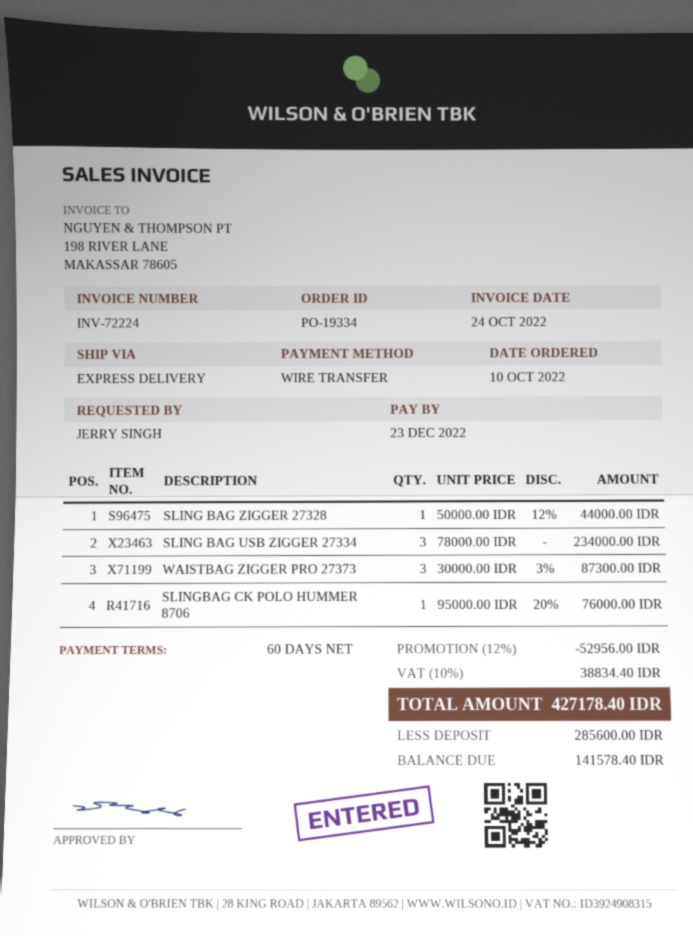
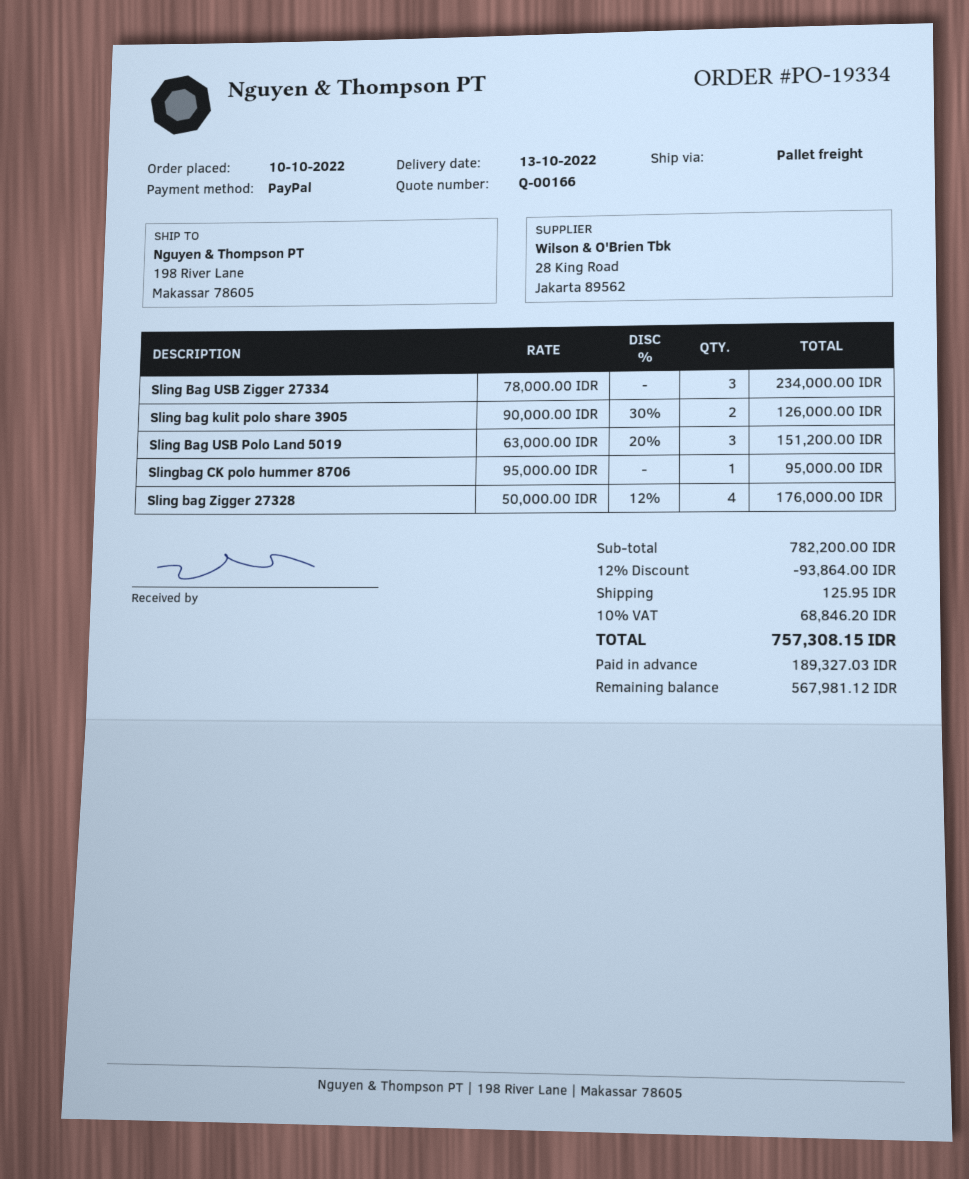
payment method: bank transfer -> PayPal
shipping method: express -> pallet freight
SLING BAG ZIGGER 27328: 1 x 50000.00 - 12% = 44000.00 -> 4 x 50000.00 - 12% = 176000.00
WAISTBAG ZIGGER PRO 27373: 3 x 30000.00 - 3% = 87300.00 -> none
SLINGBAG CK POLO HUMMER 8706: 1 x 95000.00 - 20% = 76000.00 -> 1 x 95000.00 = 95000.00
Sling bag kulit polo share 3905: none -> 2 x 90000.00 - 30% = 126000.00
Sling Bag USB Polo Land 5019: none -> 3 x 63000.00 - 20% = 151200.00
discount: 12% = 52956.00 -> 12% = 93864.00
shipping: none -> 125.95
tax: 10% = 38834.40 -> 10% = 68846.20
total: 427178.40 -> 757308.15
deposit: 285600.00 -> 189327.03
balance: 141578.40 -> 567981.12

